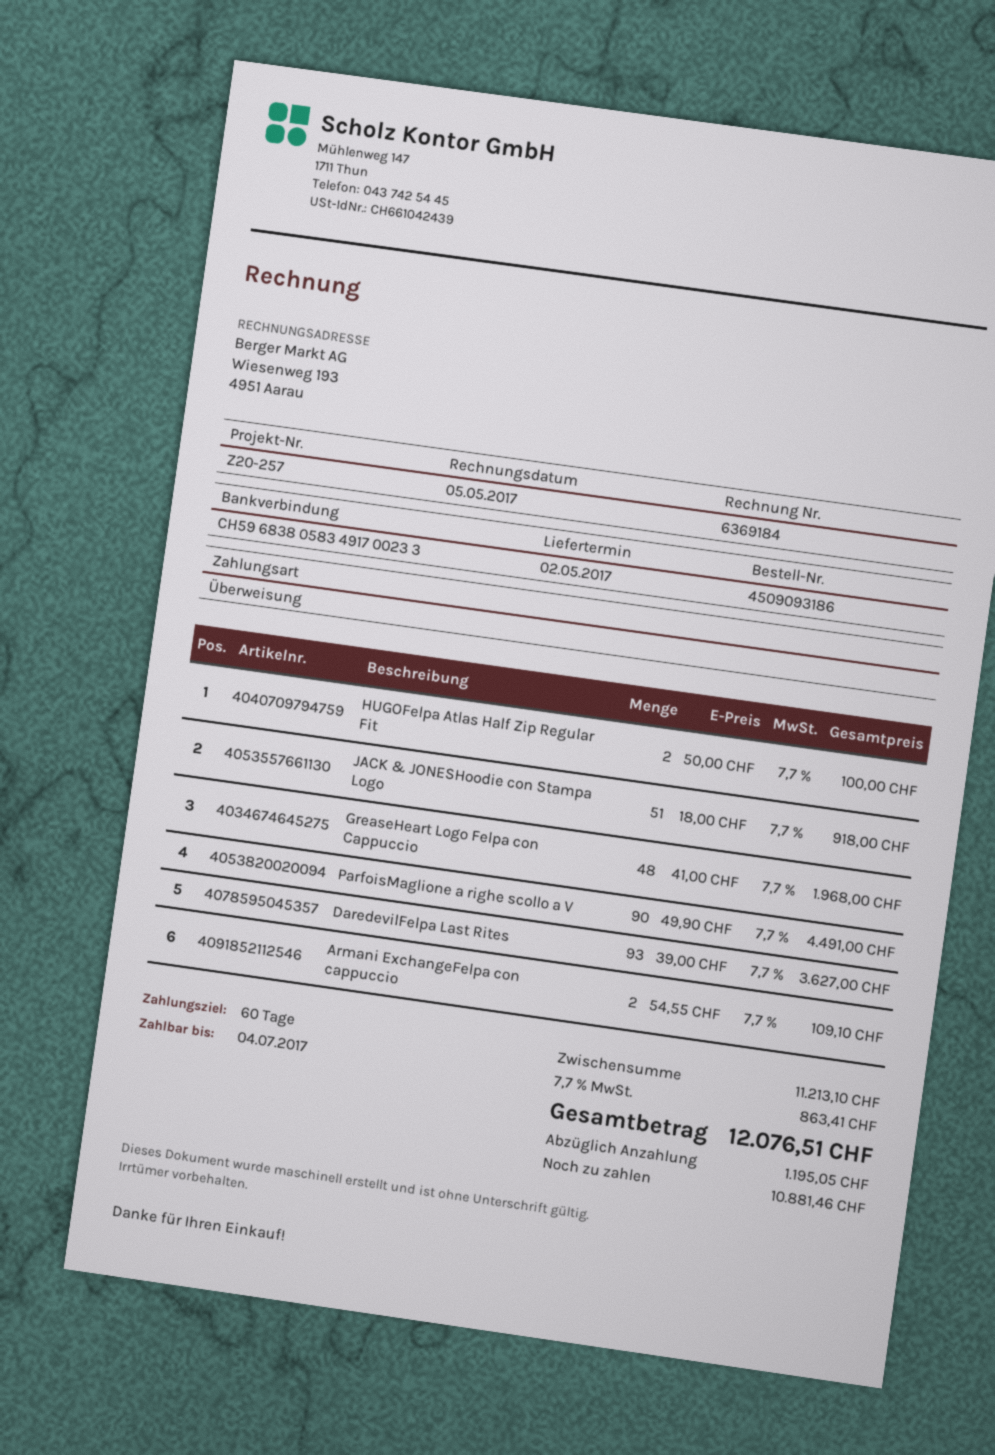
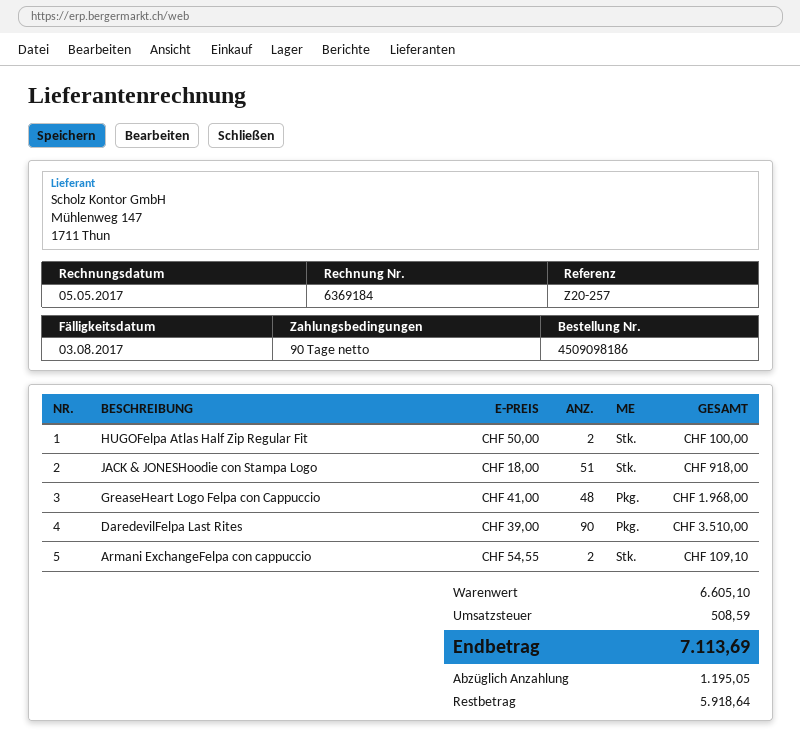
order number: 4509093186 -> 4509098186
payment terms: 60 days -> 90 days
due date: 2017-07-04 -> 2017-08-03
ParfoisMaglione a righe scollo a V: 90 x 49.90 = 4491.00 -> none
DaredevilFelpa Last Rites: 93 x 39.00 = 3627.00 -> 90 x 39.00 = 3510.00
subtotal: 11213.10 -> 6605.10
tax: 863.41 -> 508.59
total: 12076.51 -> 7113.69
balance: 10881.46 -> 5918.64

